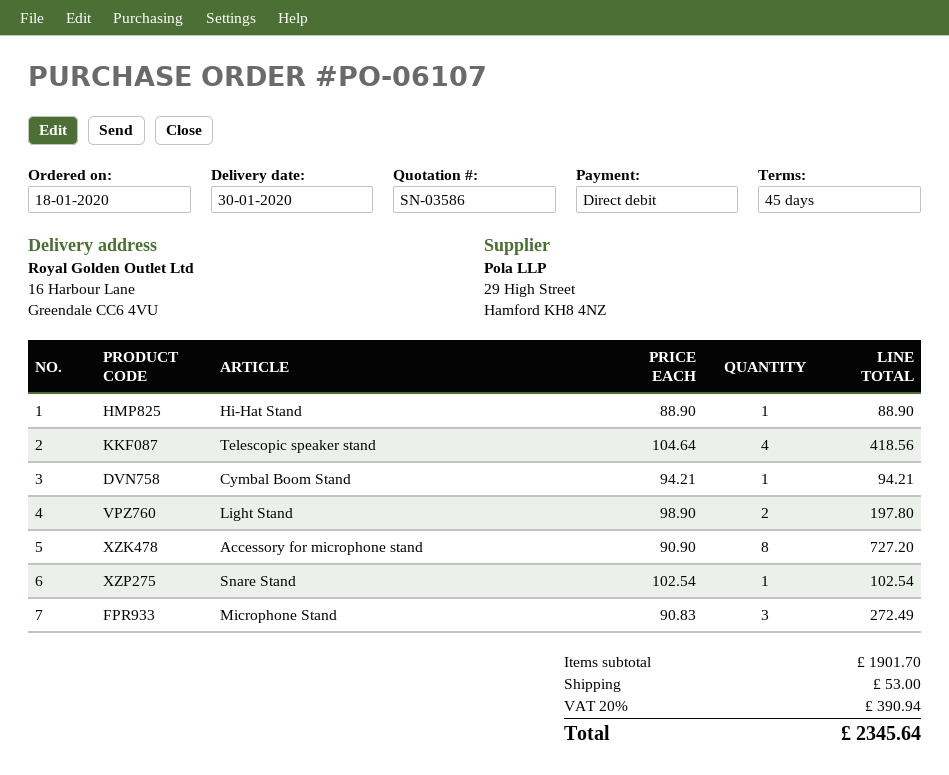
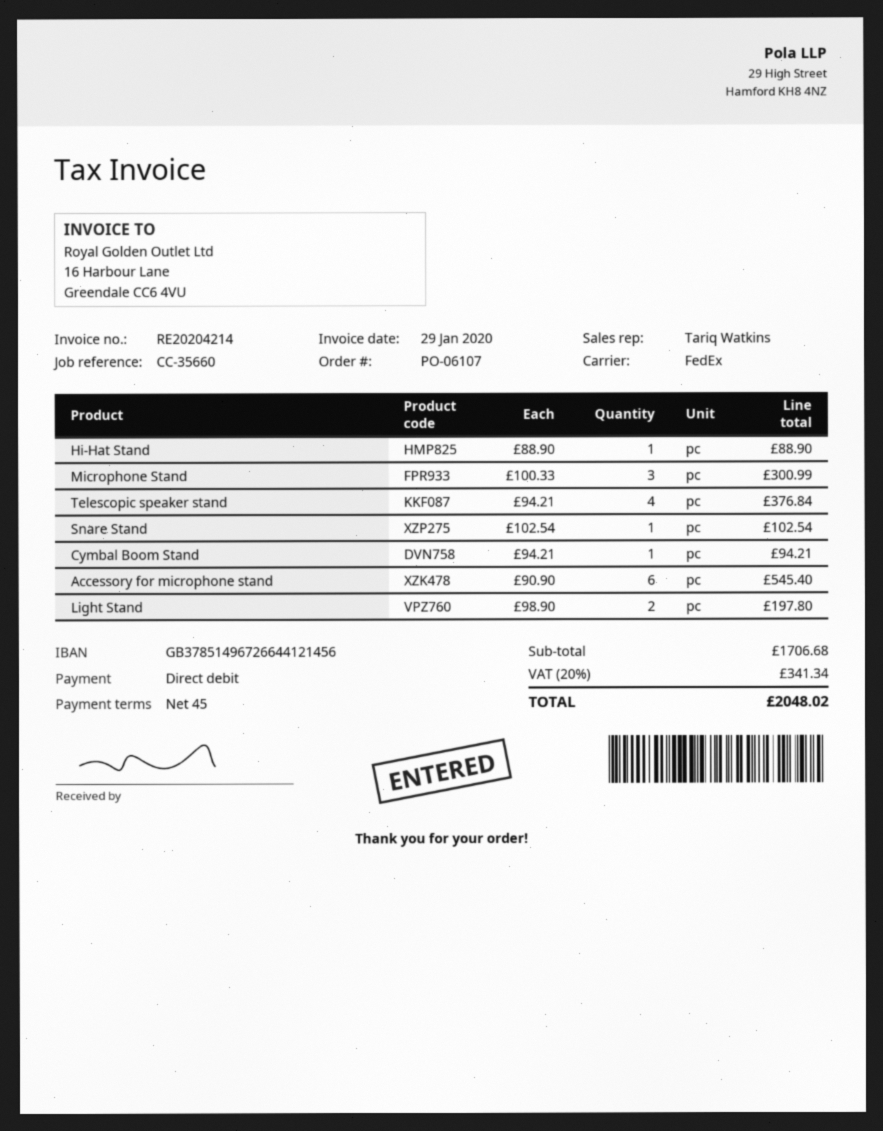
Telescopic speaker stand: 4 x 104.64 = 418.56 -> 4 x 94.21 = 376.84
Accessory for microphone stand: 8 x 90.90 = 727.20 -> 6 x 90.90 = 545.40
Microphone Stand: 3 x 90.83 = 272.49 -> 3 x 100.33 = 300.99
subtotal: 1901.70 -> 1706.68
shipping: 53.00 -> none
tax: 20% = 390.94 -> 20% = 341.34
total: 2345.64 -> 2048.02

